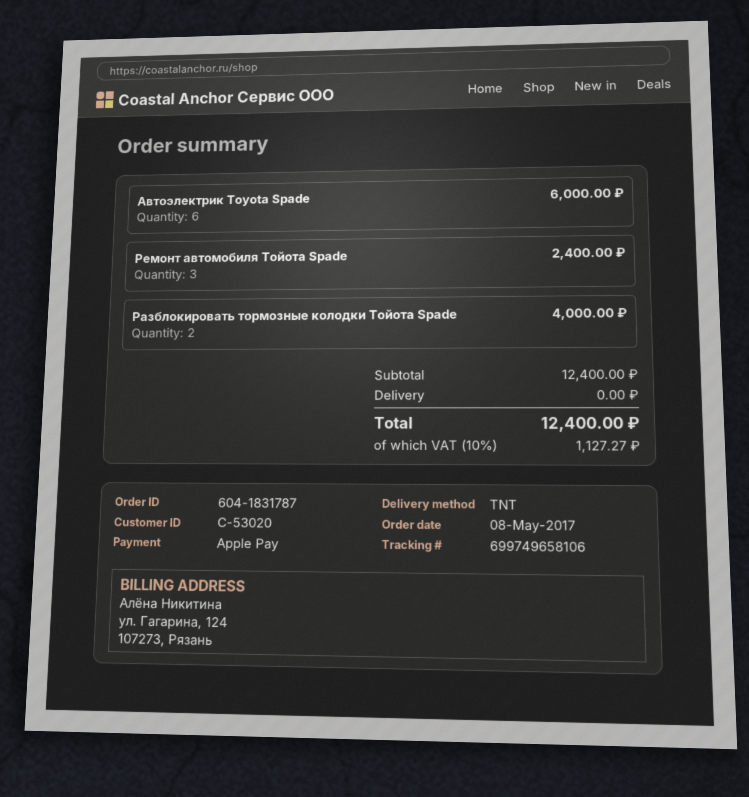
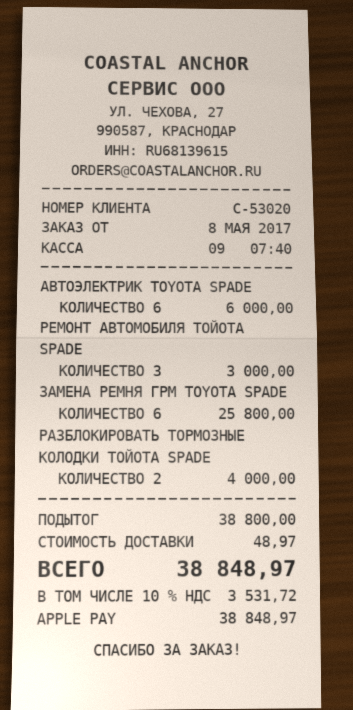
Ремонт автомобиля Тойота Spade: 3 for 2400.00 -> 3 for 3000.00
ЗАМЕНА РЕМНЯ ГРМ TOYOTA SPADE: none -> 6 for 25800.00
subtotal: 12400.00 -> 38800.00
shipping: 0.00 -> 48.97
tax: 10% = 1127.27 -> 10% = 3531.72
total: 12400.00 -> 38848.97

